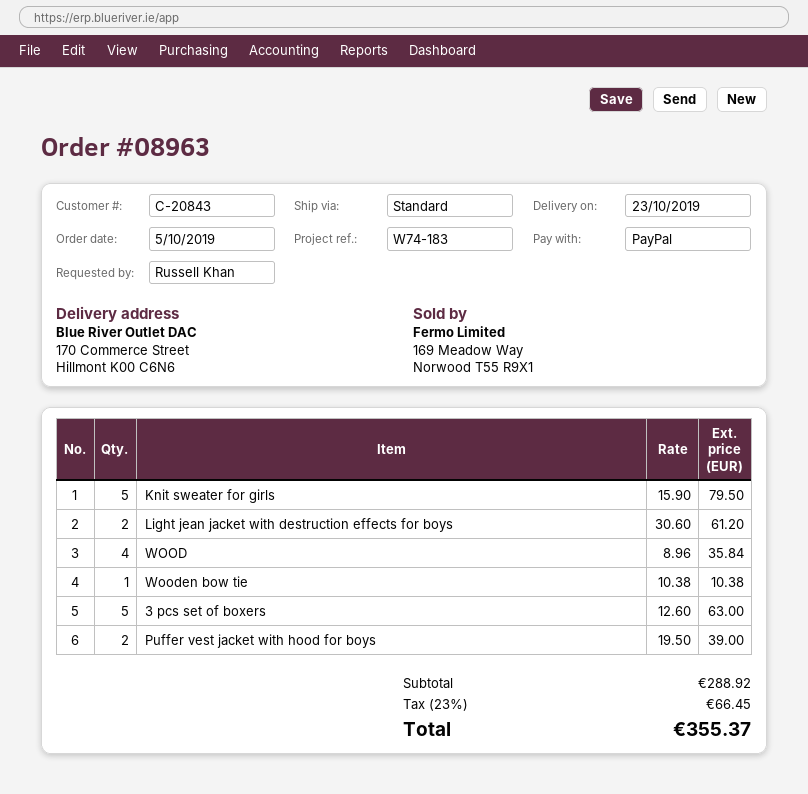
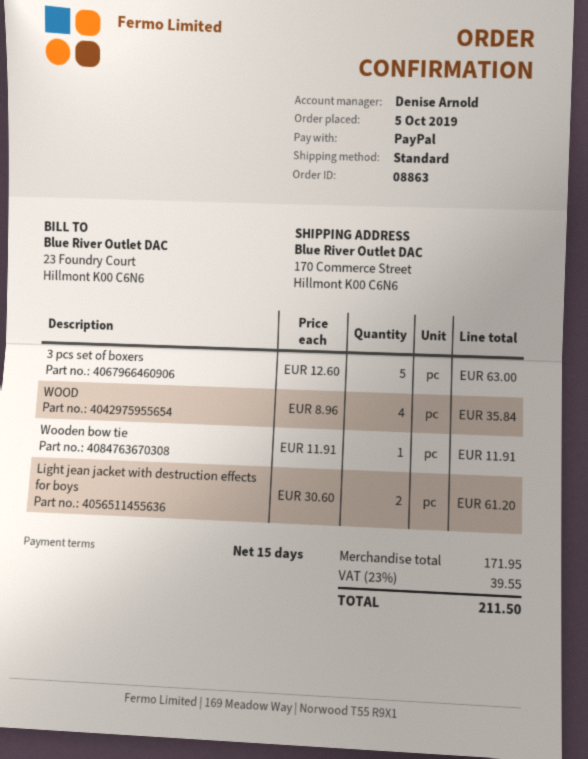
order number: 08963 -> 08863
Knit sweater for girls: 5 x 15.90 = 79.50 -> none
Wooden bow tie: 1 x 10.38 = 10.38 -> 1 x 11.91 = 11.91
Puffer vest jacket with hood for boys: 2 x 19.50 = 39.00 -> none
subtotal: 288.92 -> 171.95
tax: 23% = 66.45 -> 23% = 39.55
total: 355.37 -> 211.50

